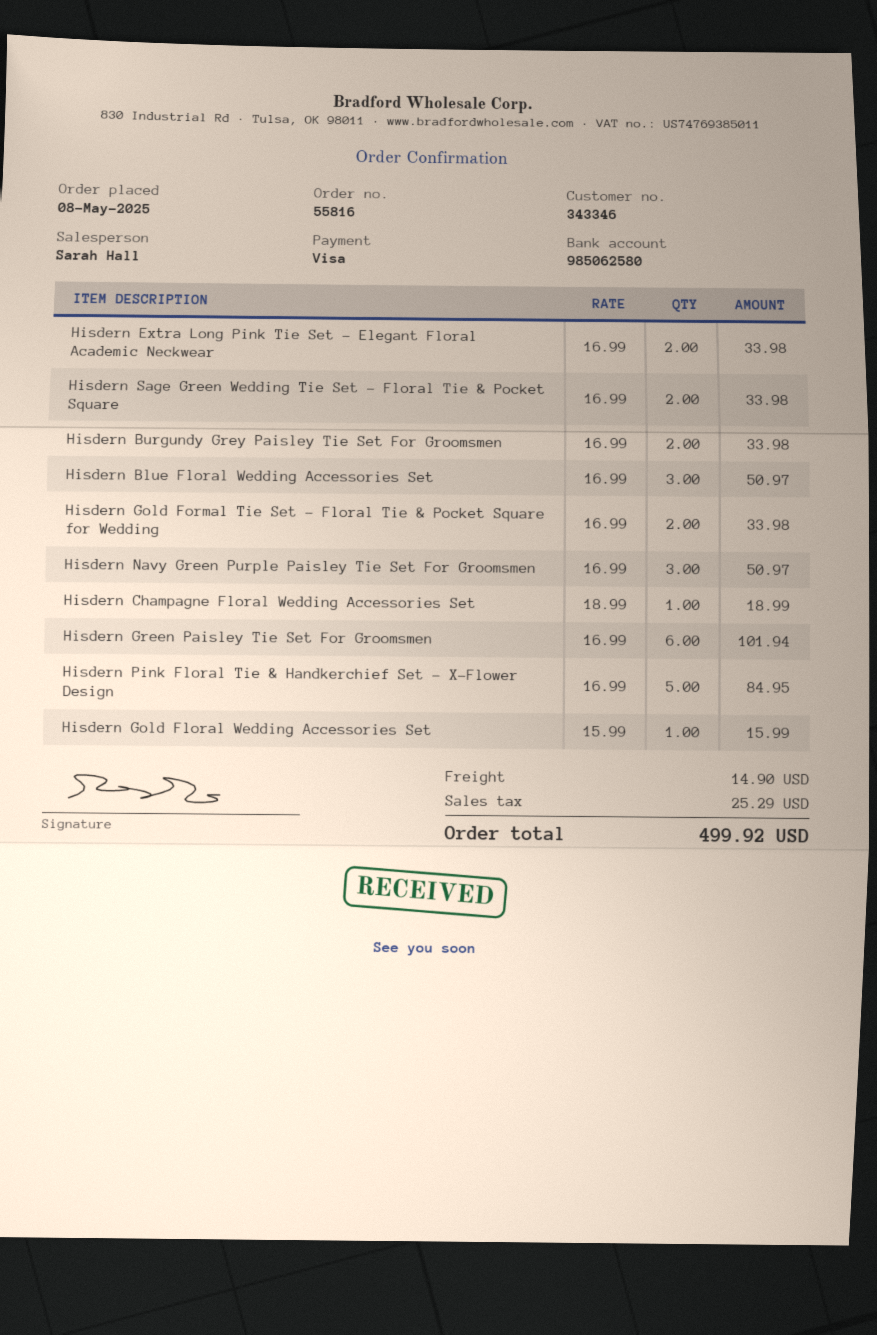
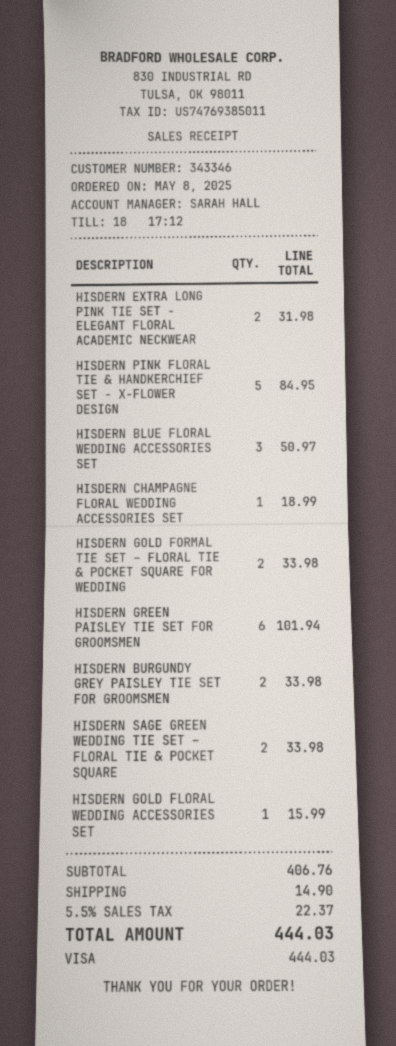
Hisdern Extra Long Pink Tie Set - Elegant Floral Academic Neckwear: 2 for 33.98 -> 2 for 31.98
Hisdern Navy Green Purple Paisley Tie Set For Groomsmen: 3 for 50.97 -> none
tax: 25.29 -> 22.37
total: 499.92 -> 444.03

